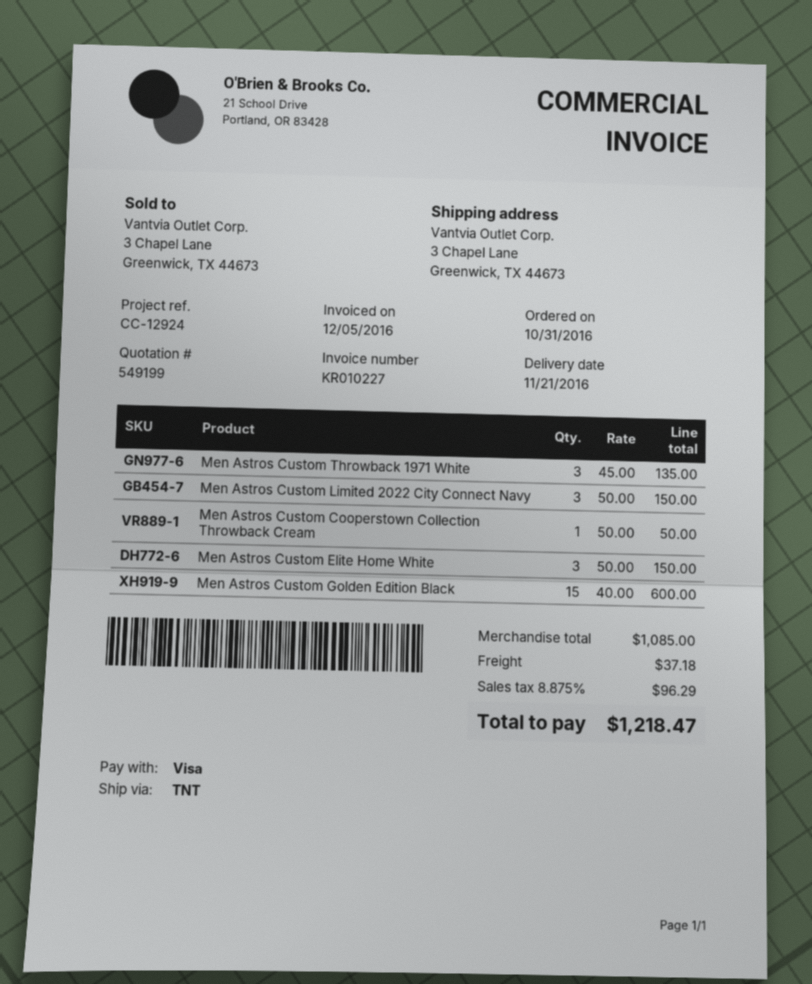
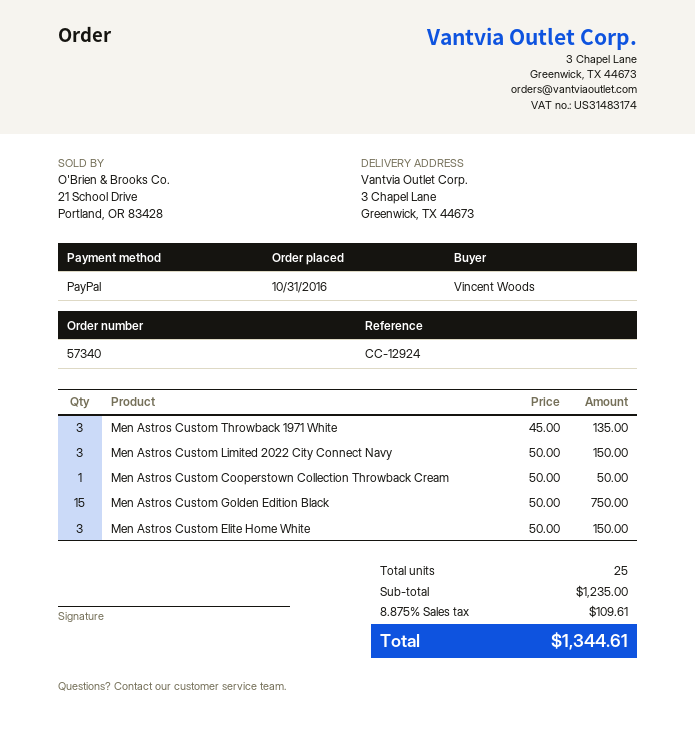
payment method: Visa -> PayPal
Men Astros Custom Golden Edition Black: 15 x 40.00 = 600.00 -> 15 x 50.00 = 750.00
subtotal: 1085.00 -> 1235.00
shipping: 37.18 -> none
tax: 8.875% = 96.29 -> 8.875% = 109.61
total: 1218.47 -> 1344.61

